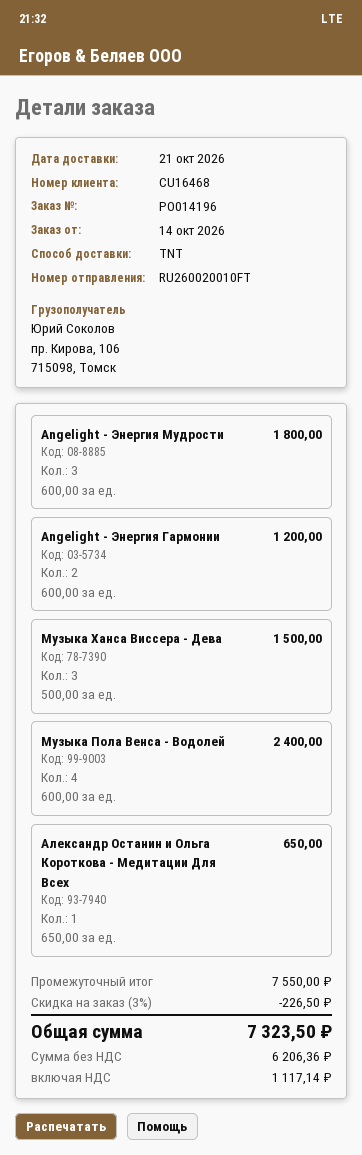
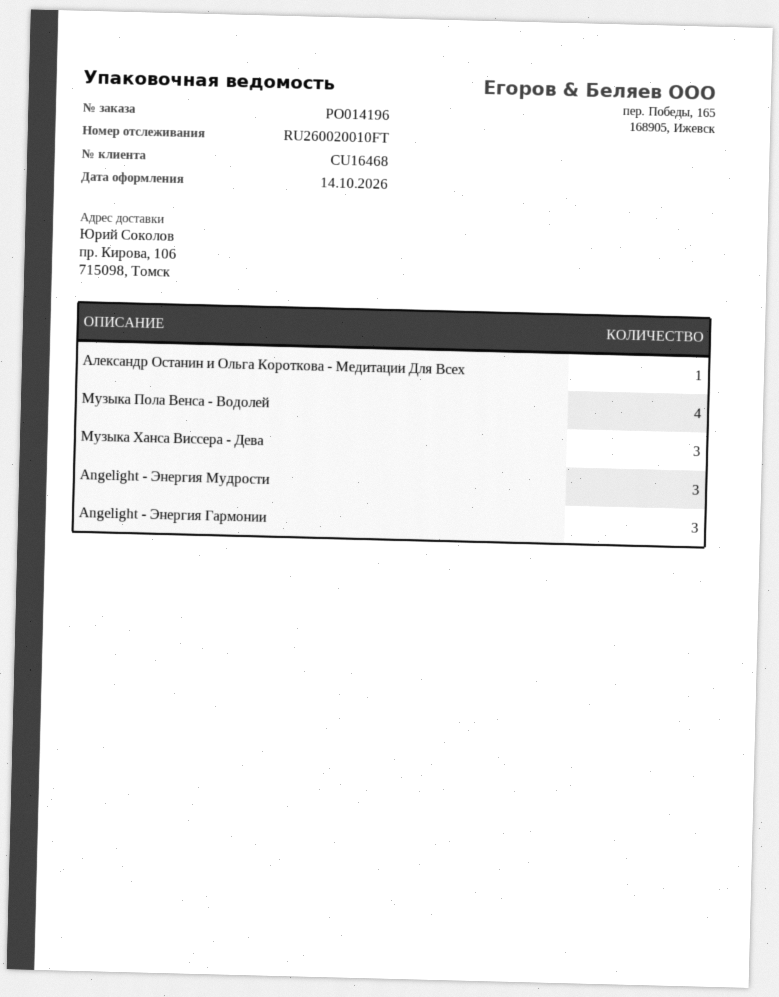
Angelight - Энергия Гармонии: 2 -> 3

